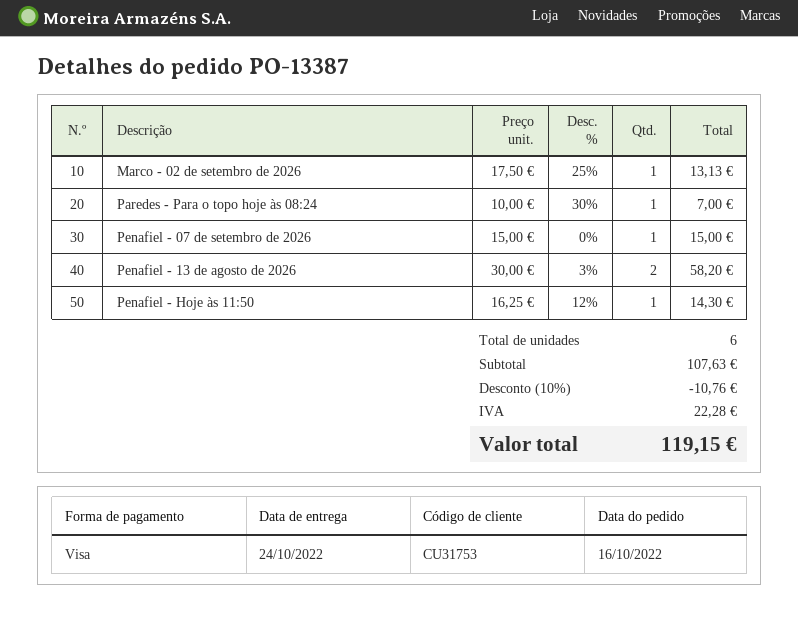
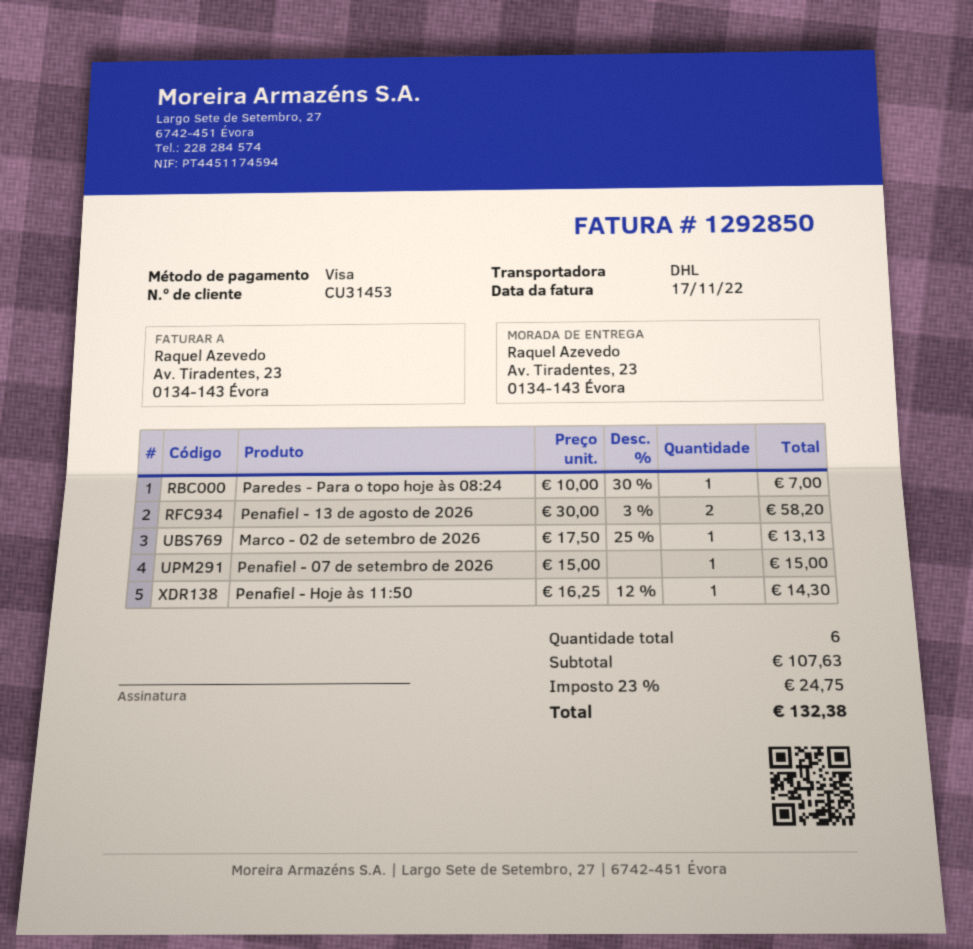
customer number: CU31753 -> CU31453
discount: 10% = 10.76 -> none
tax: 22.28 -> 24.75
total: 119.15 -> 132.38

